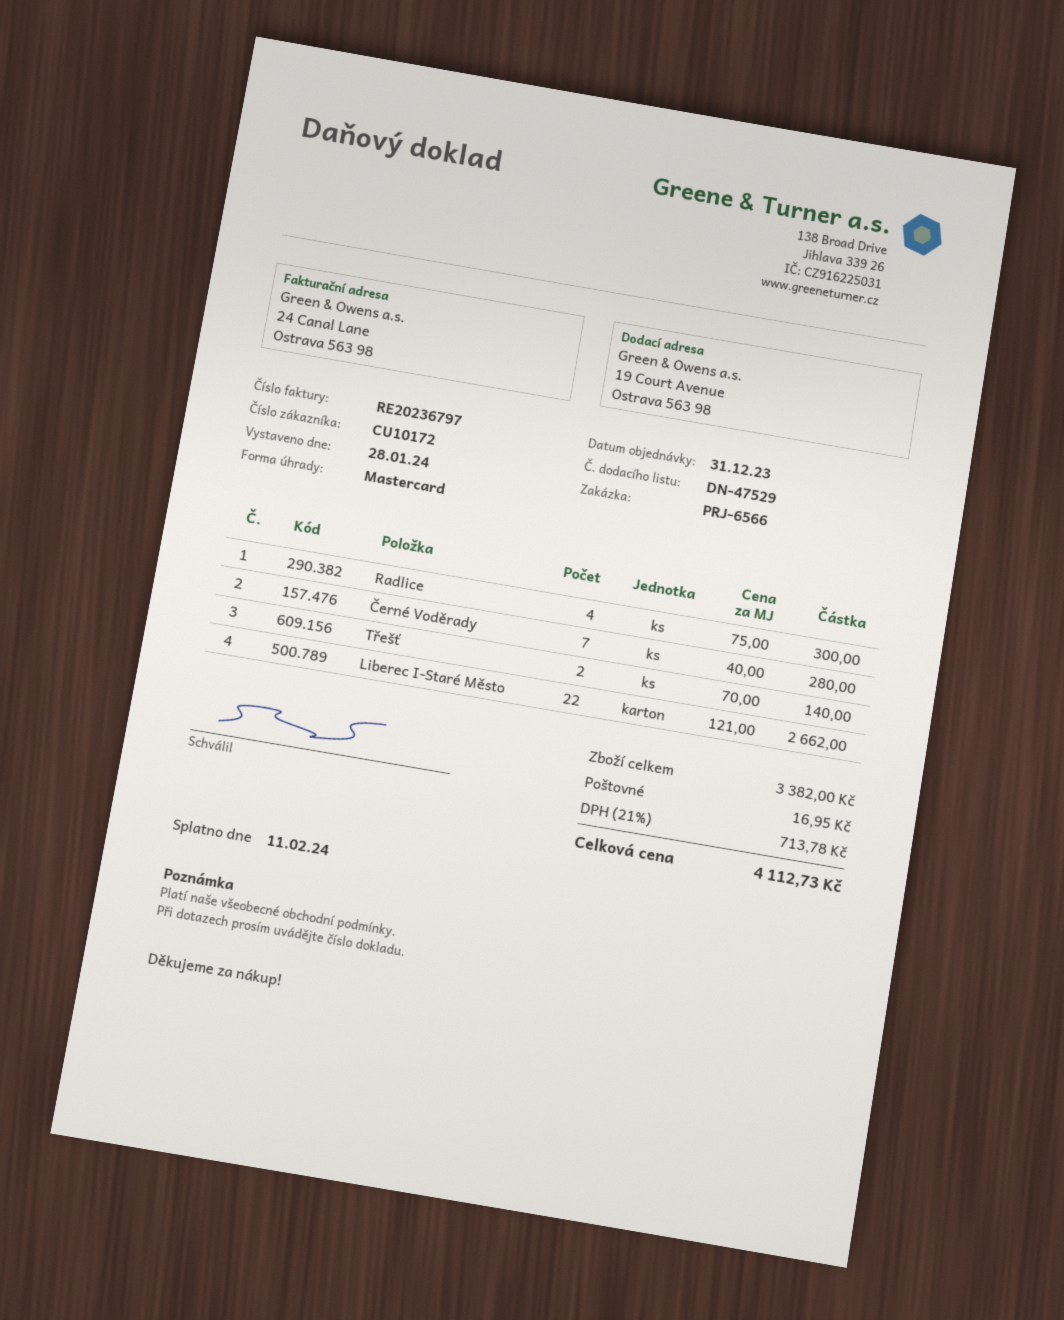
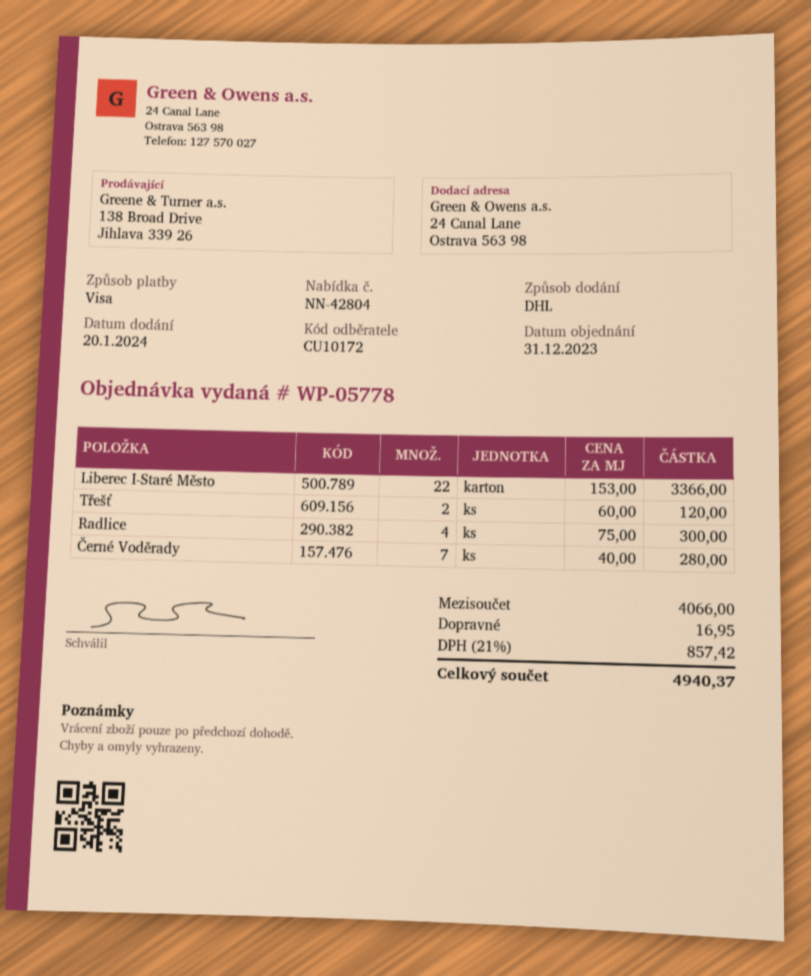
payment method: Mastercard -> Visa
ship to: 19 Court Avenue, Ostrava 563 98 -> 24 Canal Lane, Ostrava 563 98
Třešť: 2 x 70.00 = 140.00 -> 2 x 60.00 = 120.00
Liberec I-Staré Město: 22 x 121.00 = 2662.00 -> 22 x 153.00 = 3366.00
subtotal: 3382.00 -> 4066.00
tax: 21% = 713.78 -> 21% = 857.42
total: 4112.73 -> 4940.37

